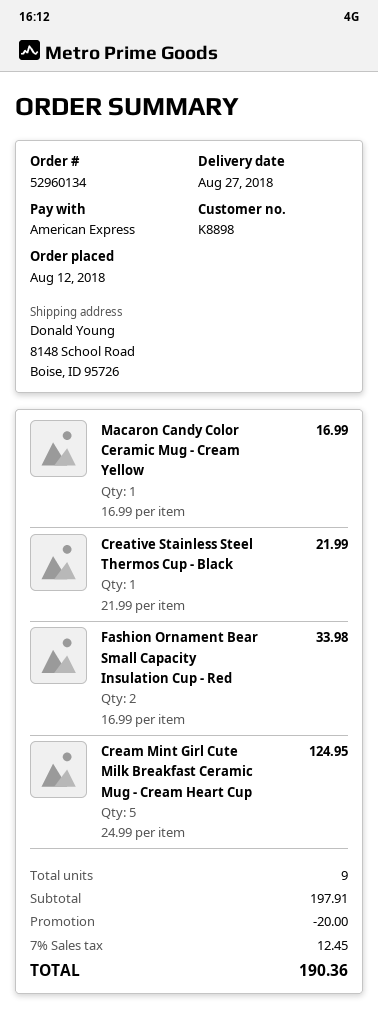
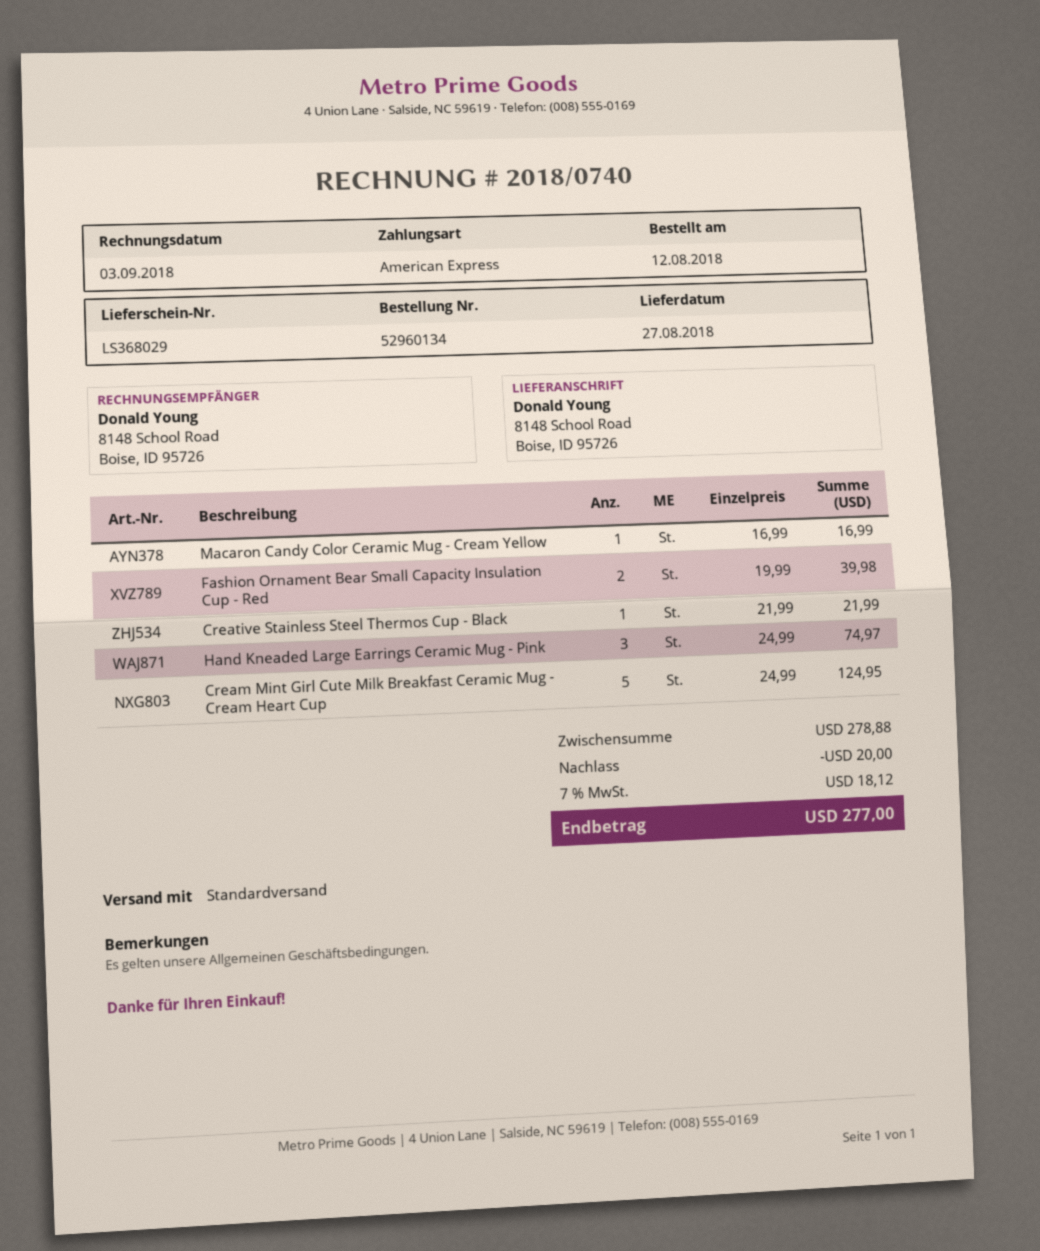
Fashion Ornament Bear Small Capacity Insulation Cup - Red: 2 x 16.99 = 33.98 -> 2 x 19.99 = 39.98
Hand Kneaded Large Earrings Ceramic Mug - Pink: none -> 3 x 24.99 = 74.97
subtotal: 197.91 -> 278.88
tax: 7% = 12.45 -> 7% = 18.12
total: 190.36 -> 277.00

